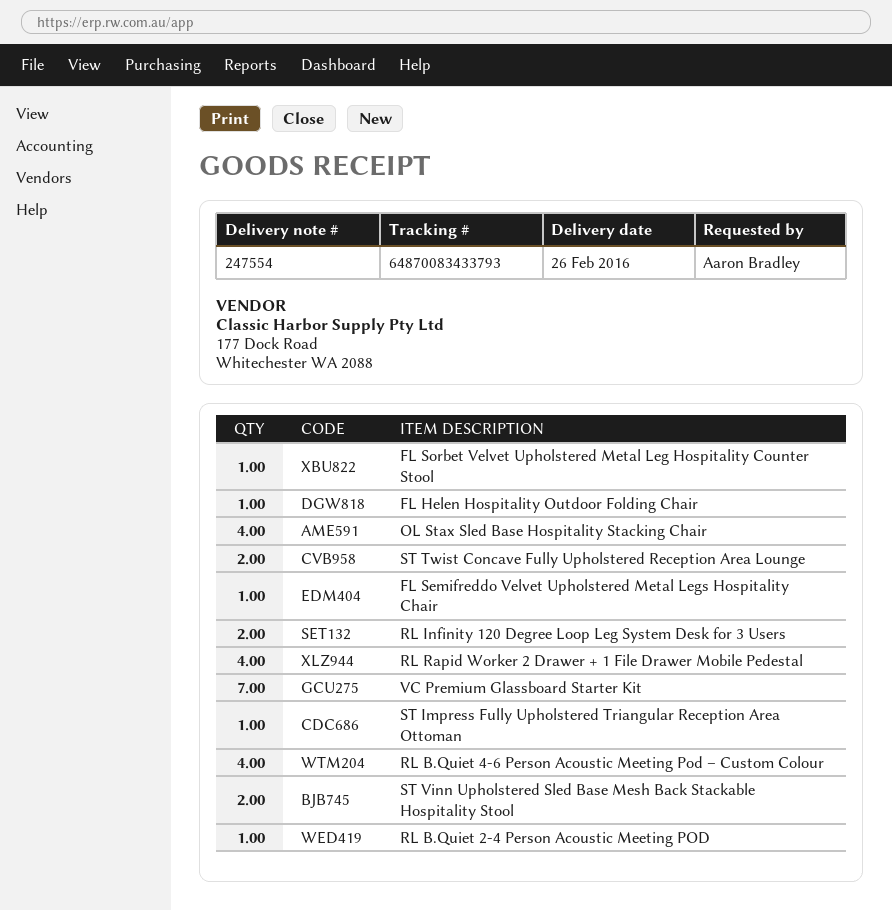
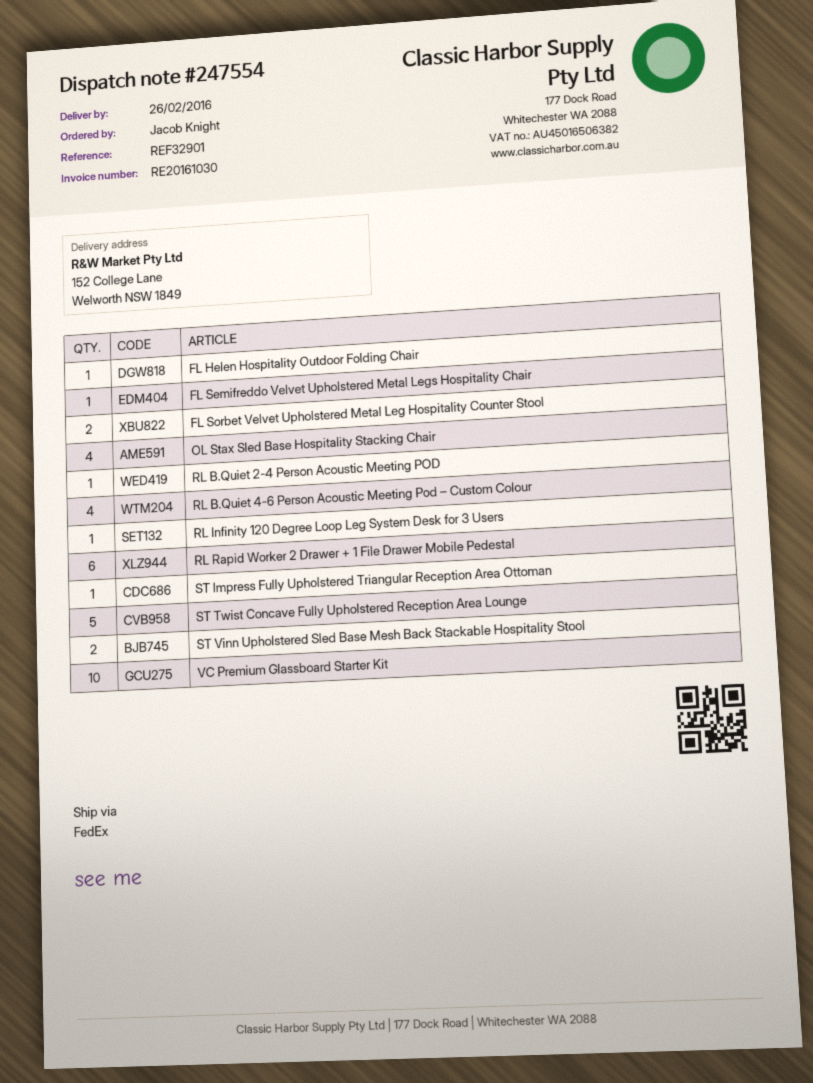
ordered by: Aaron Bradley -> Jacob Knight
FL Sorbet Velvet Upholstered Metal Leg Hospitality Counter Stool: 1 -> 2
ST Twist Concave Fully Upholstered Reception Area Lounge: 2 -> 5
RL Infinity 120 Degree Loop Leg System Desk for 3 Users: 2 -> 1
RL Rapid Worker 2 Drawer + 1 File Drawer Mobile Pedestal: 4 -> 6
VC Premium Glassboard Starter Kit: 7 -> 10

